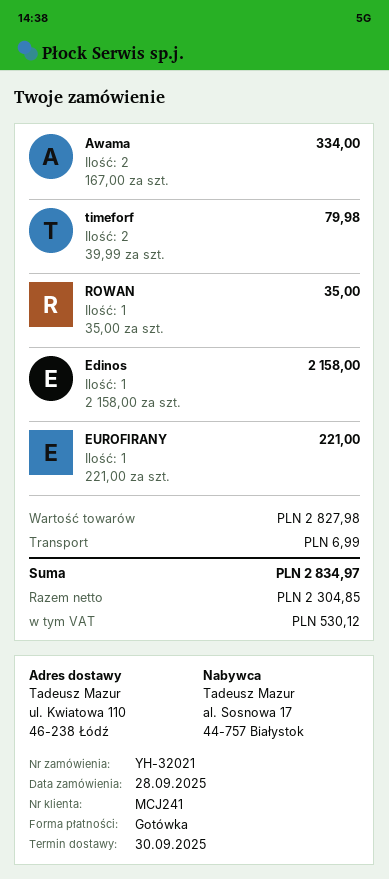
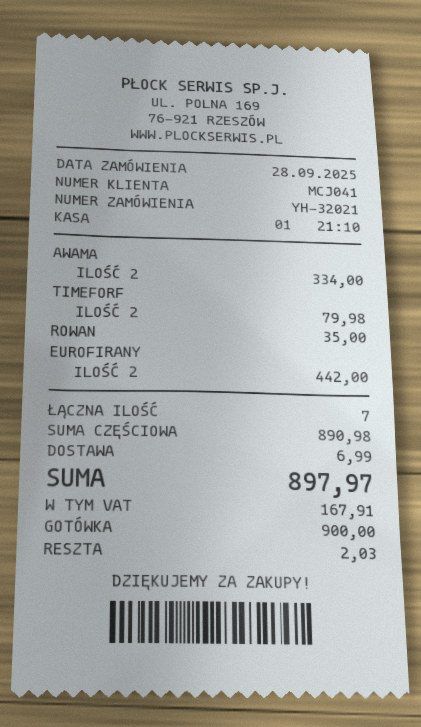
customer number: MCJ241 -> MCJ041
Edinos: 1 for 2158.00 -> none
EUROFIRANY: 1 for 221.00 -> 2 for 442.00
subtotal: 2827.98 -> 890.98
tax: 530.12 -> 167.91
total: 2834.97 -> 897.97

